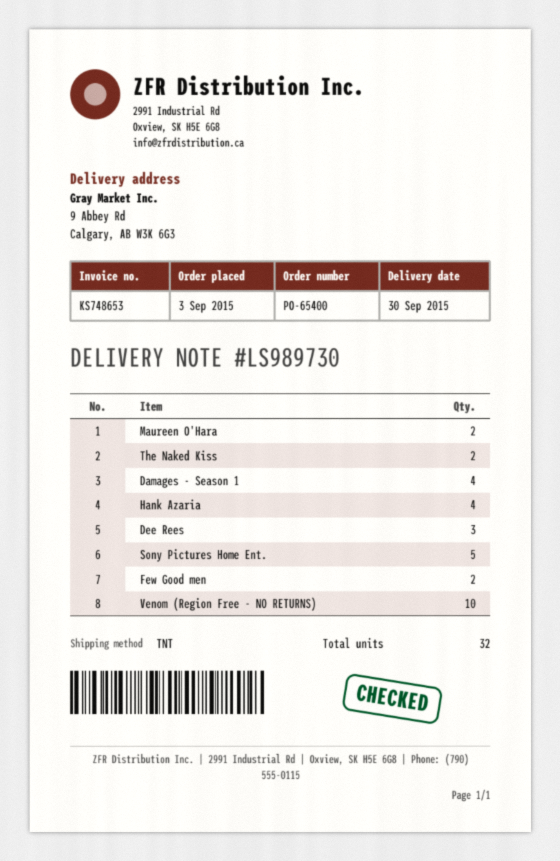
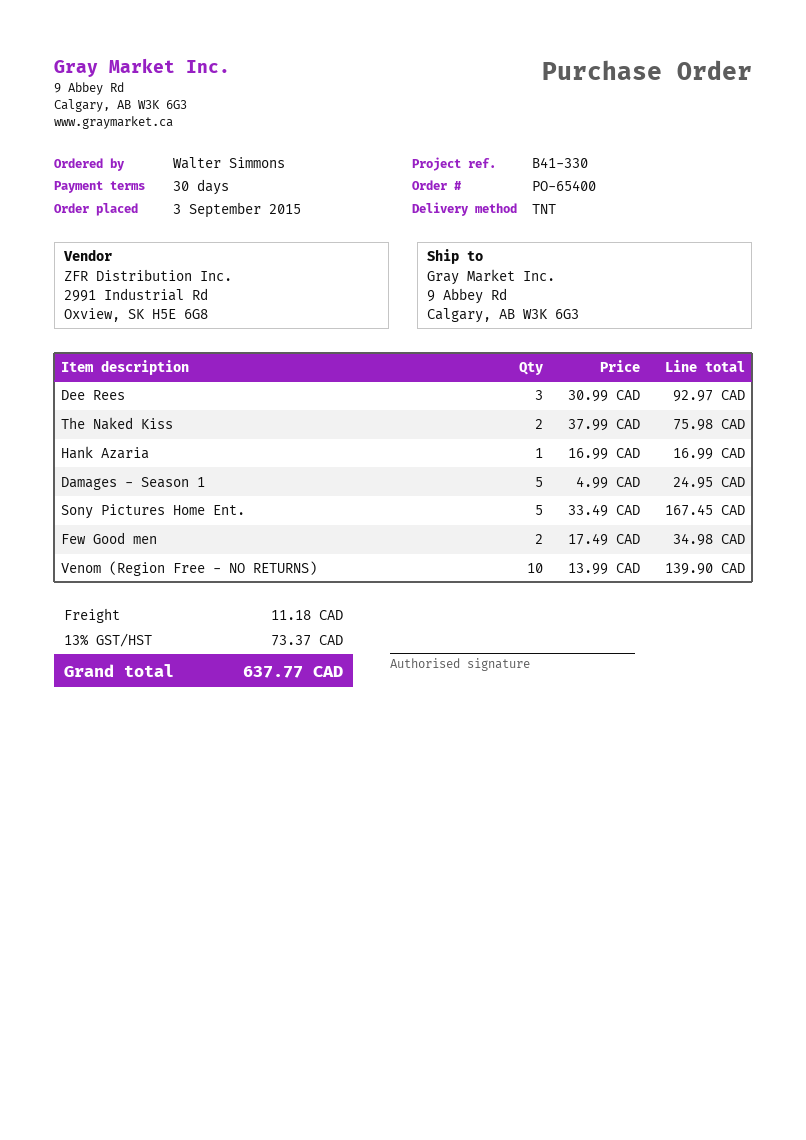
Maureen O'Hara: 2 -> none
Damages - Season 1: 4 -> 5
Hank Azaria: 4 -> 1

